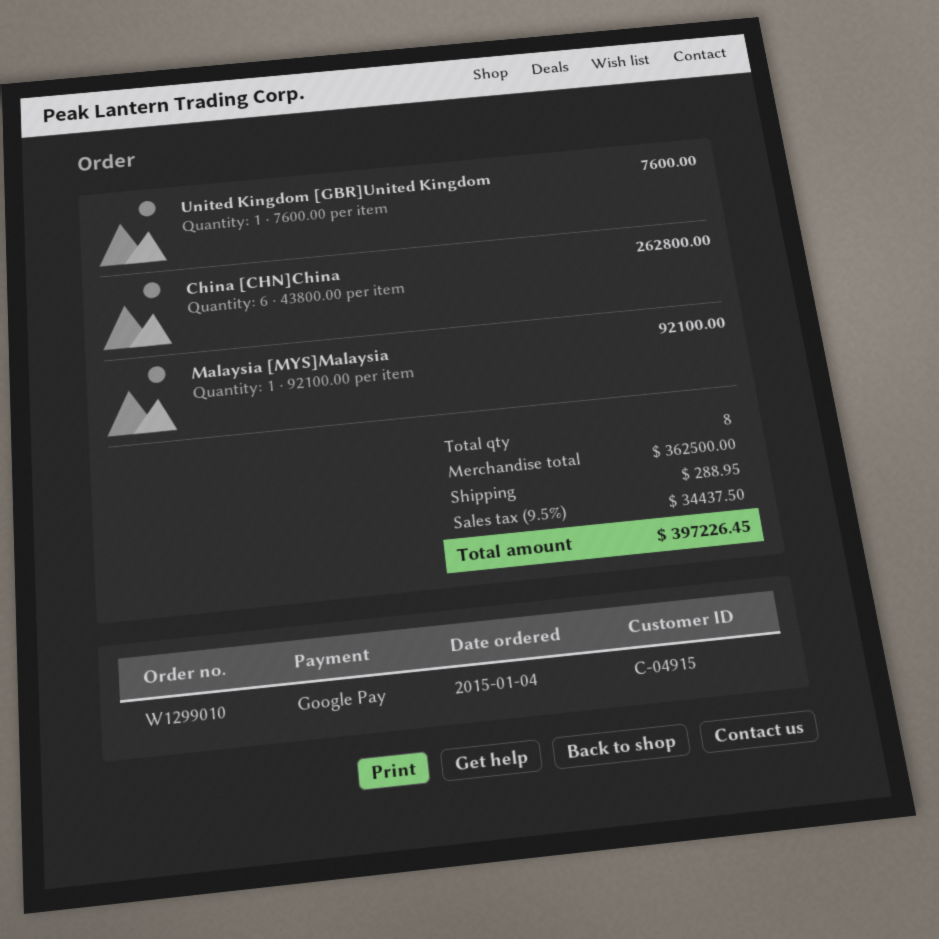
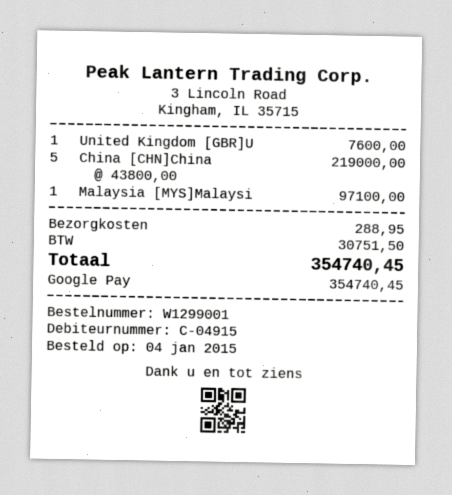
order number: W1299010 -> W1299001
China [CHN]China: 6 x 43800.00 = 262800.00 -> 5 x 43800.00 = 219000.00
Malaysia [MYS]Malaysia: 1 x 92100.00 = 92100.00 -> 1 x 97100.00 = 97100.00
tax: 34437.50 -> 30751.50
total: 397226.45 -> 354740.45

